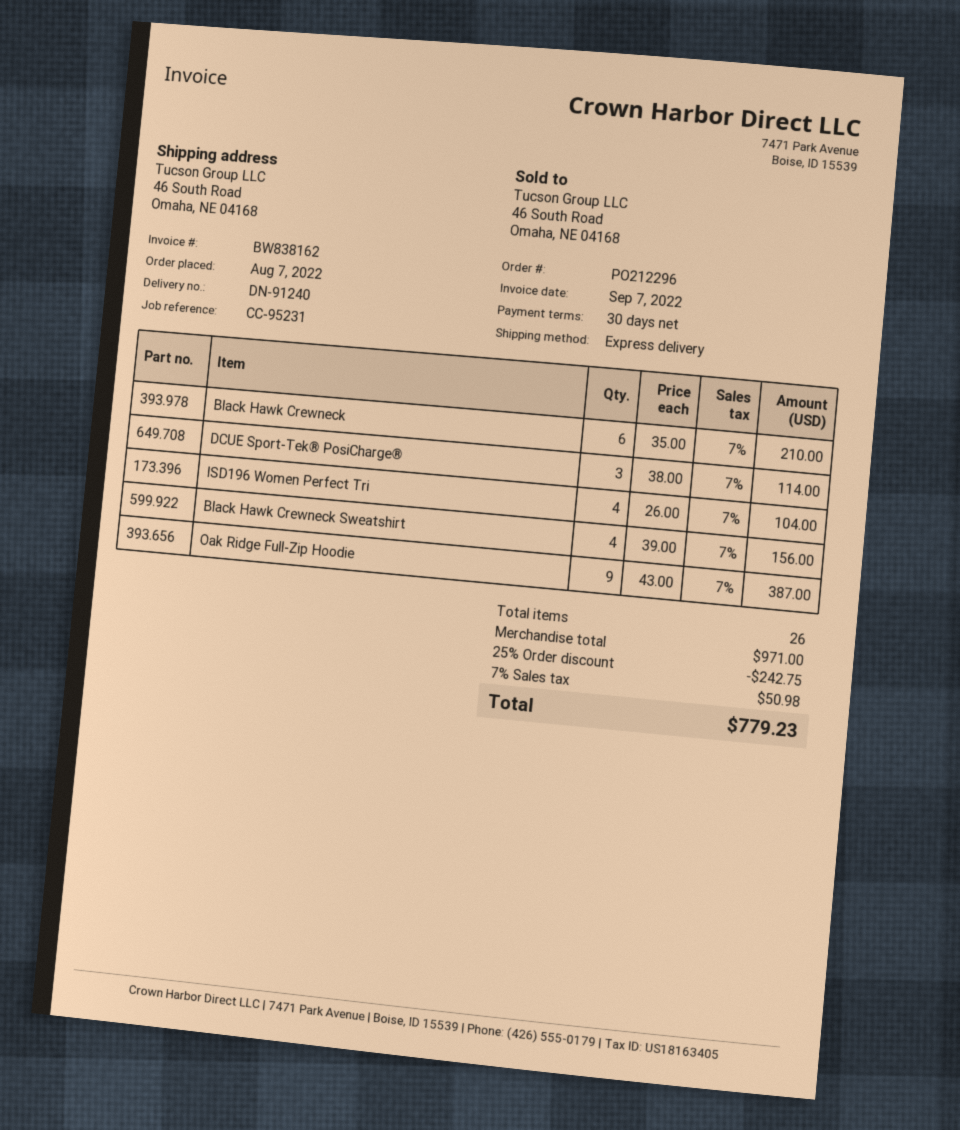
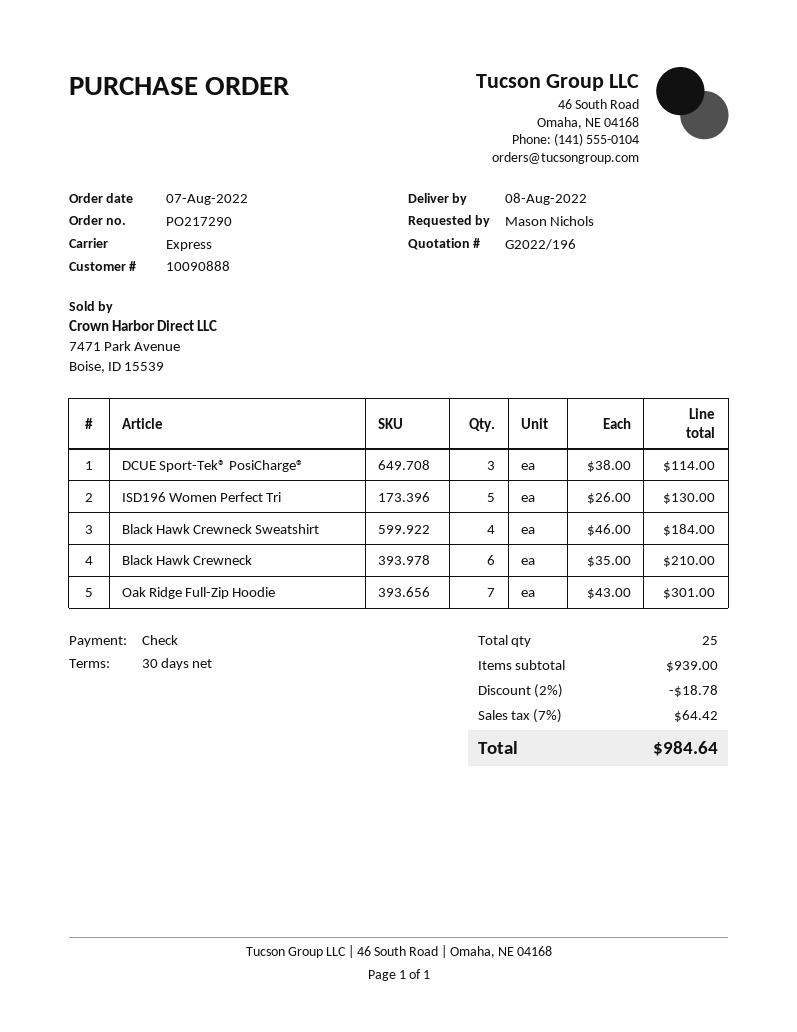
order number: PO212296 -> PO217290
ISD196 Women Perfect Tri: 4 x 26.00 = 104.00 -> 5 x 26.00 = 130.00
Black Hawk Crewneck Sweatshirt: 4 x 39.00 = 156.00 -> 4 x 46.00 = 184.00
Oak Ridge Full-Zip Hoodie: 9 x 43.00 = 387.00 -> 7 x 43.00 = 301.00
total quantity: 26 -> 25
subtotal: 971.00 -> 939.00
discount: 25% = 242.75 -> 2% = 18.78
tax: 7% = 50.98 -> 7% = 64.42
total: 779.23 -> 984.64

